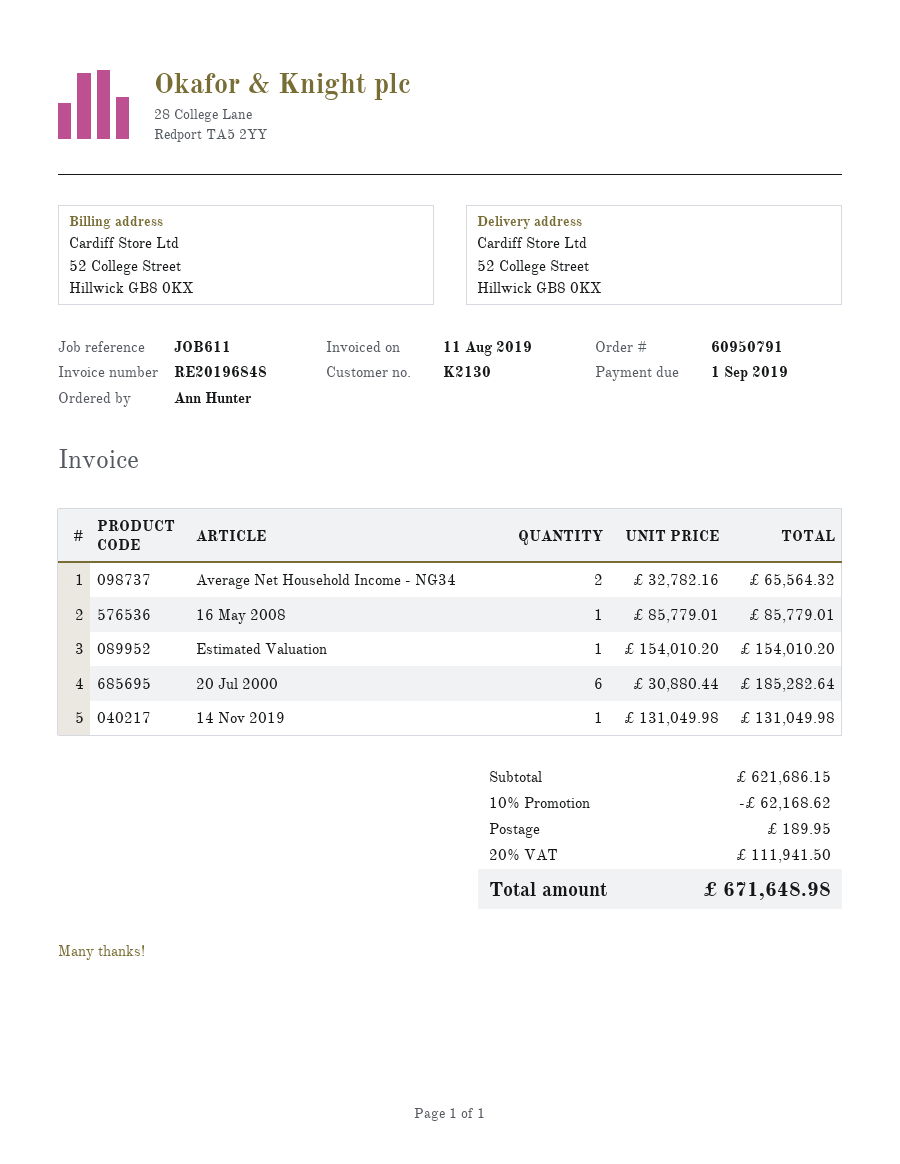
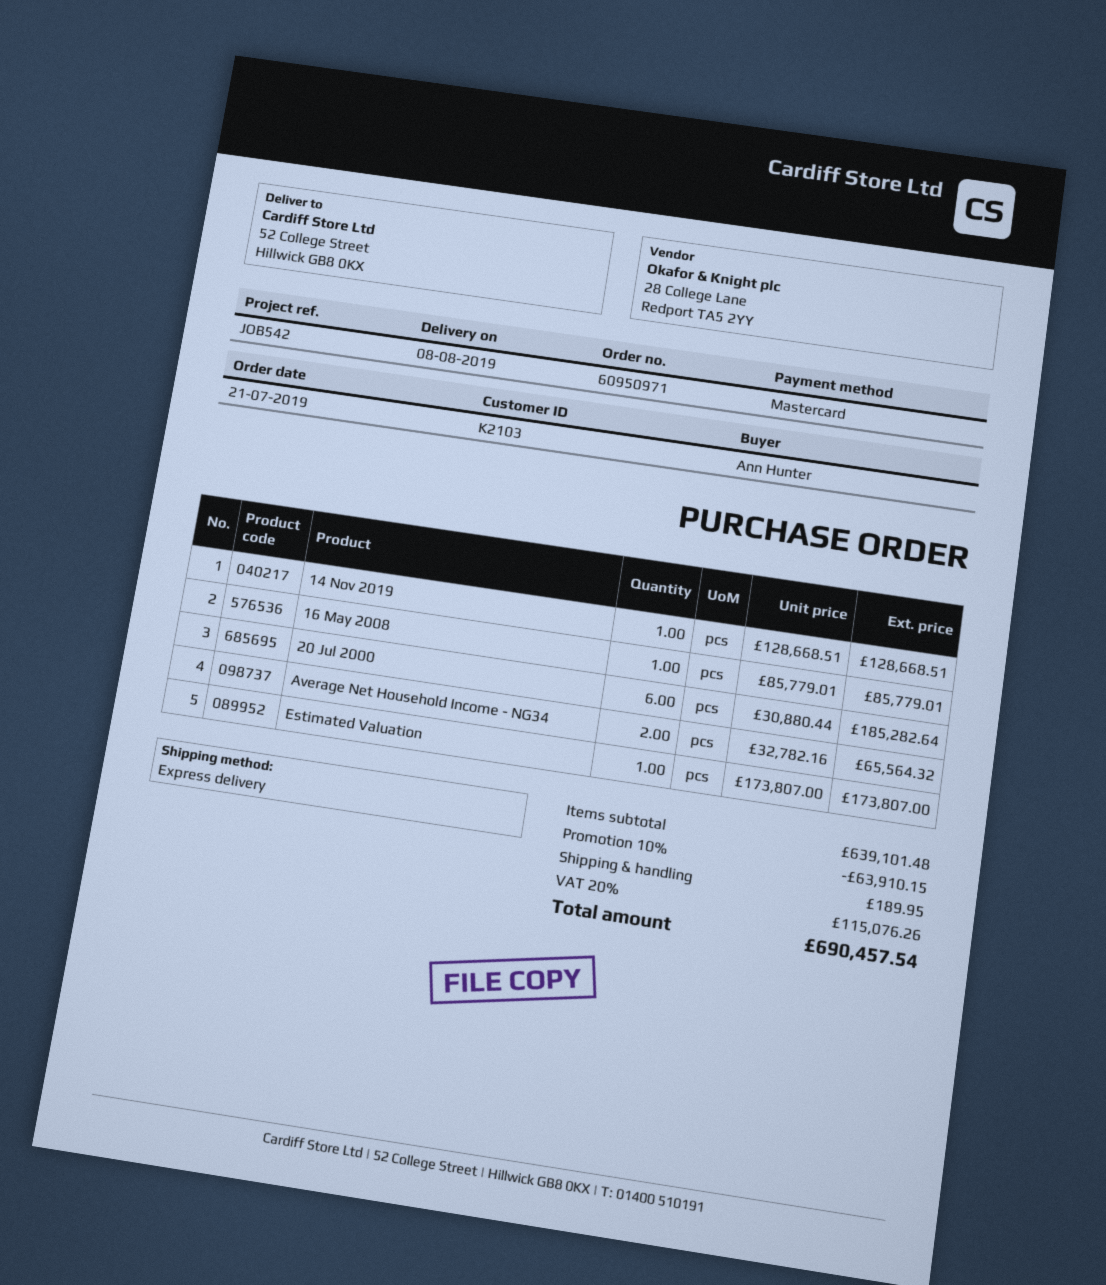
order number: 60950791 -> 60950971
customer number: K2130 -> K2103
reference: JOB611 -> JOB542
Estimated Valuation: 1 x 154010.20 = 154010.20 -> 1 x 173807.00 = 173807.00
14 Nov 2019: 1 x 131049.98 = 131049.98 -> 1 x 128668.51 = 128668.51
subtotal: 621686.15 -> 639101.48
discount: 10% = 62168.62 -> 10% = 63910.15
tax: 20% = 111941.50 -> 20% = 115076.26
total: 671648.98 -> 690457.54

